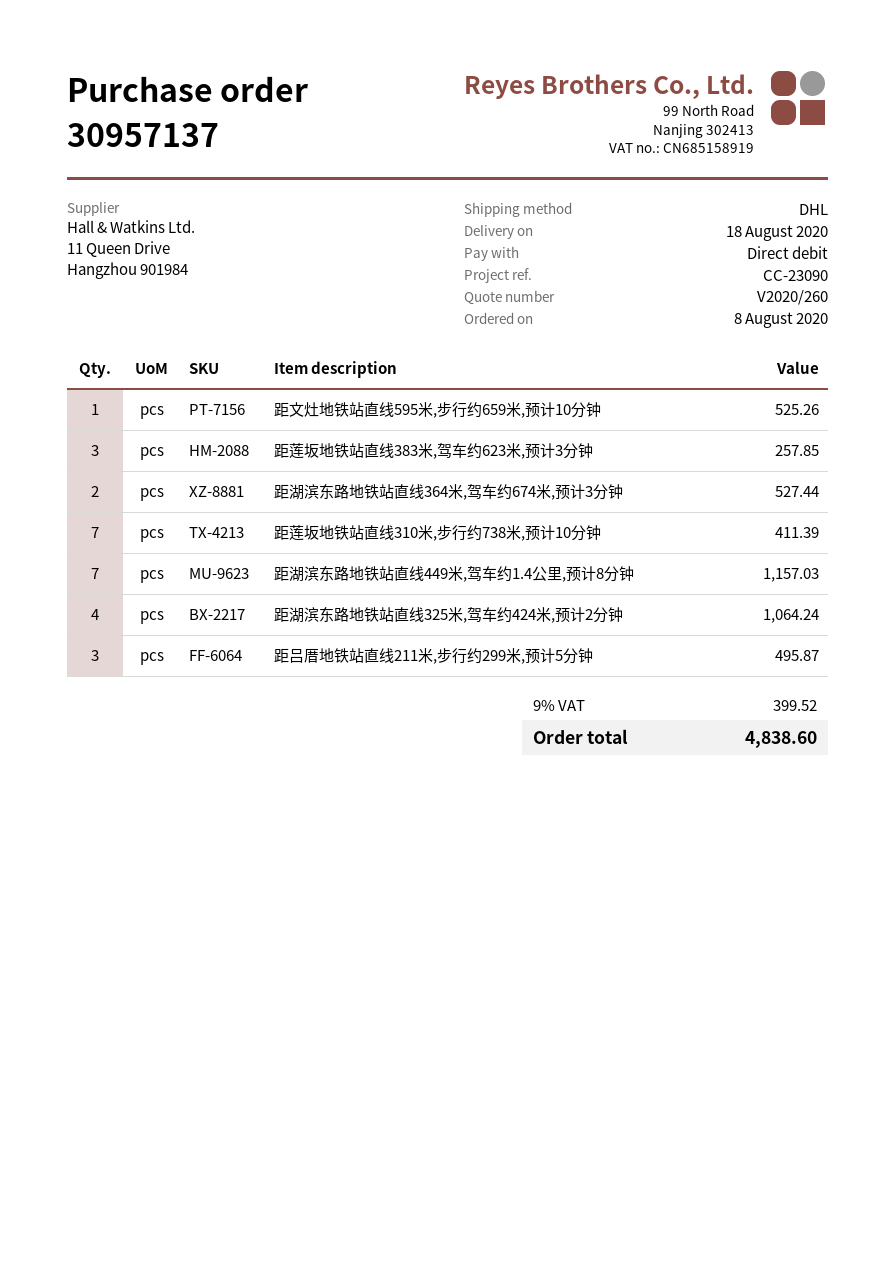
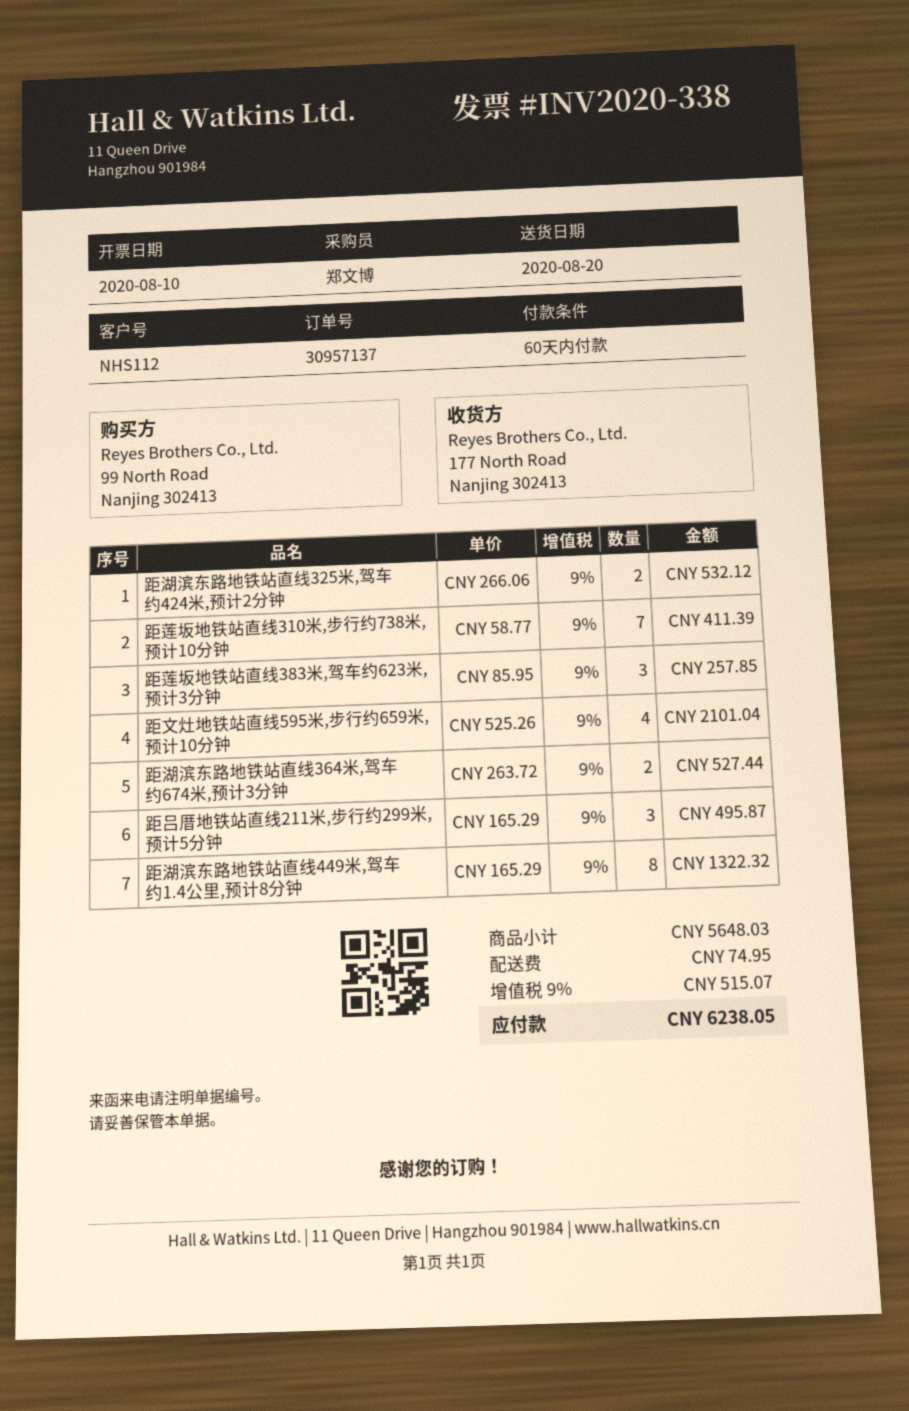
delivery date: 2020-08-18 -> 2020-08-20
距文灶地铁站直线595米,步行约659米,预计10分钟: 1 for 525.26 -> 4 for 2101.04
距湖滨东路地铁站直线449米,驾车约1.4公里,预计8分钟: 7 for 1157.03 -> 8 for 1322.32
距湖滨东路地铁站直线325米,驾车约424米,预计2分钟: 4 for 1064.24 -> 2 for 532.12
shipping: none -> 74.95
tax: 9% = 399.52 -> 9% = 515.07
total: 4838.60 -> 6238.05

